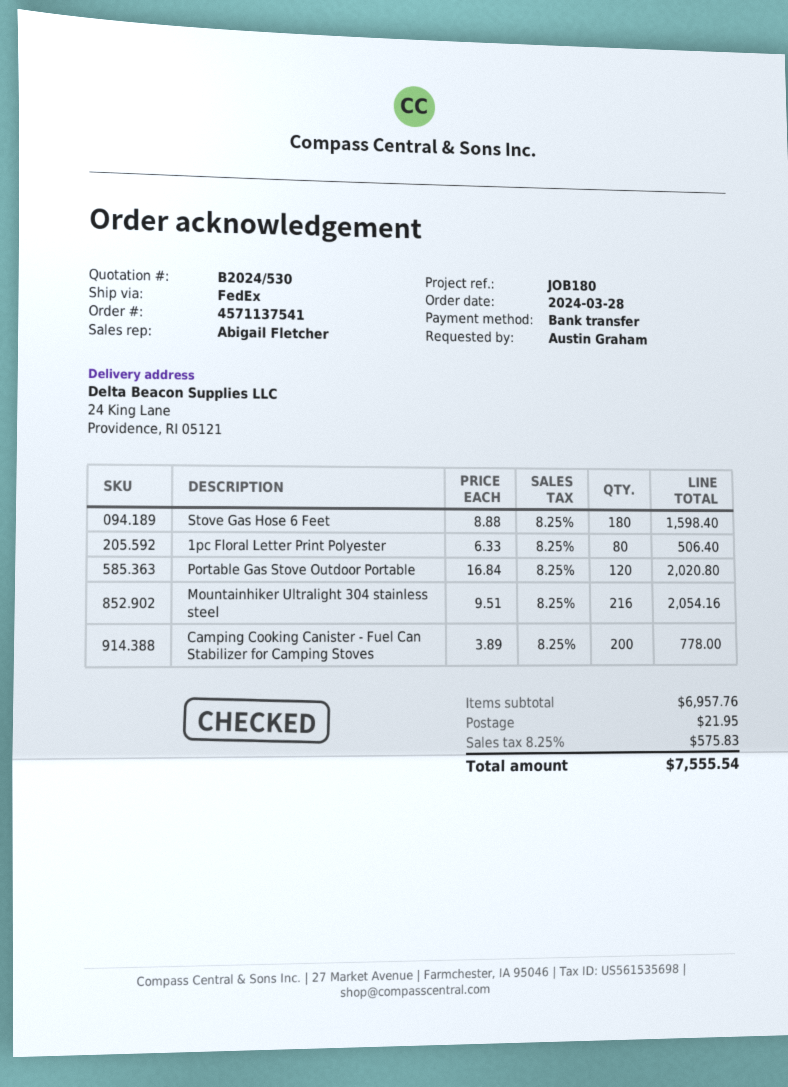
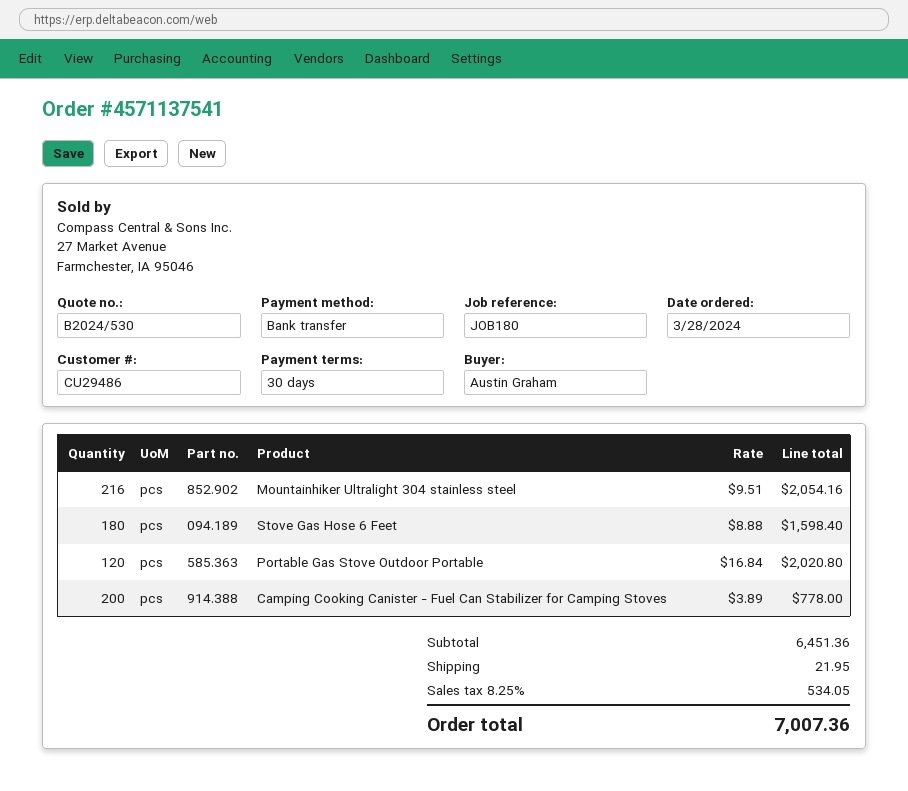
1pc Floral Letter Print Polyester: 80 x 6.33 = 506.40 -> none
subtotal: 6957.76 -> 6451.36
tax: 8.25% = 575.83 -> 8.25% = 534.05
total: 7555.54 -> 7007.36

